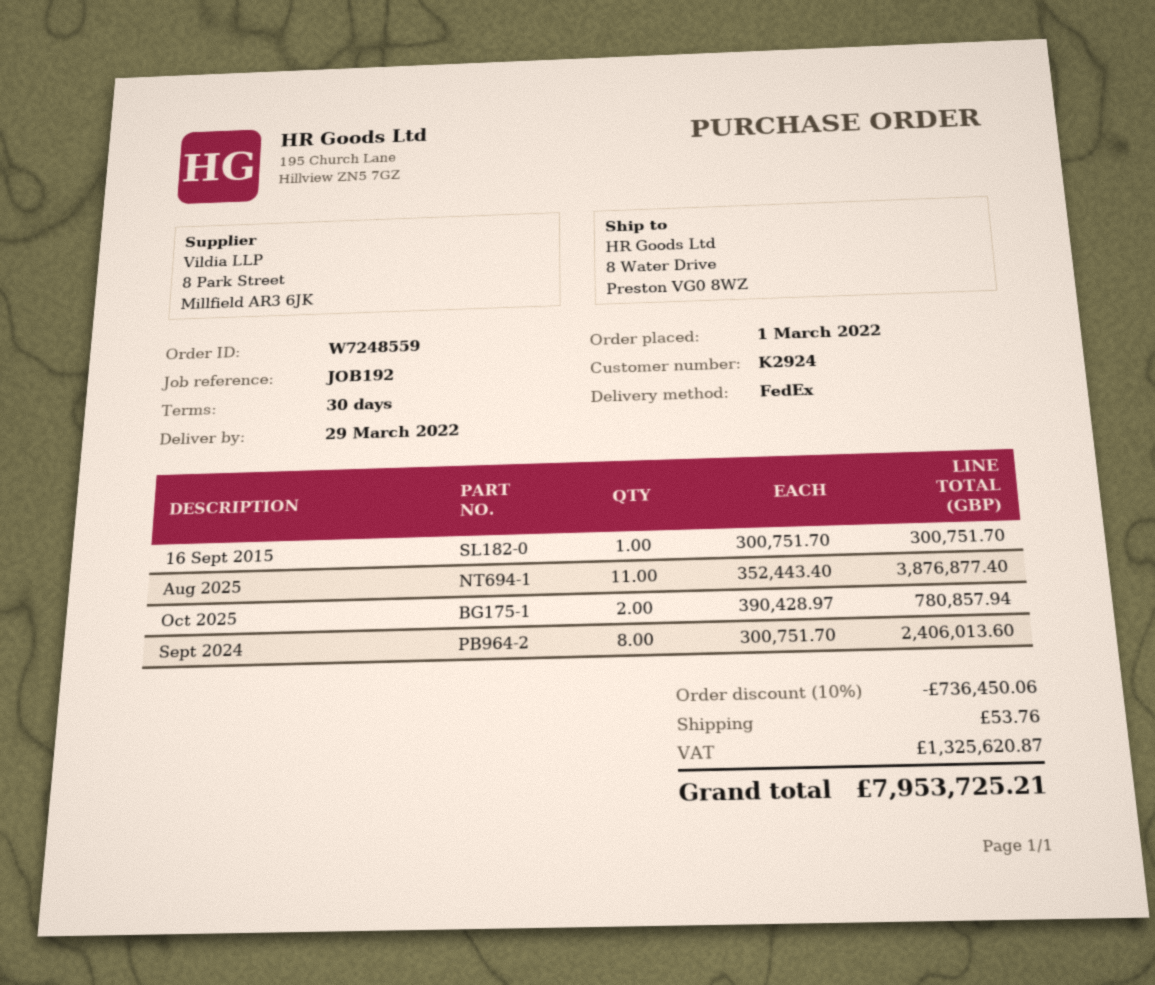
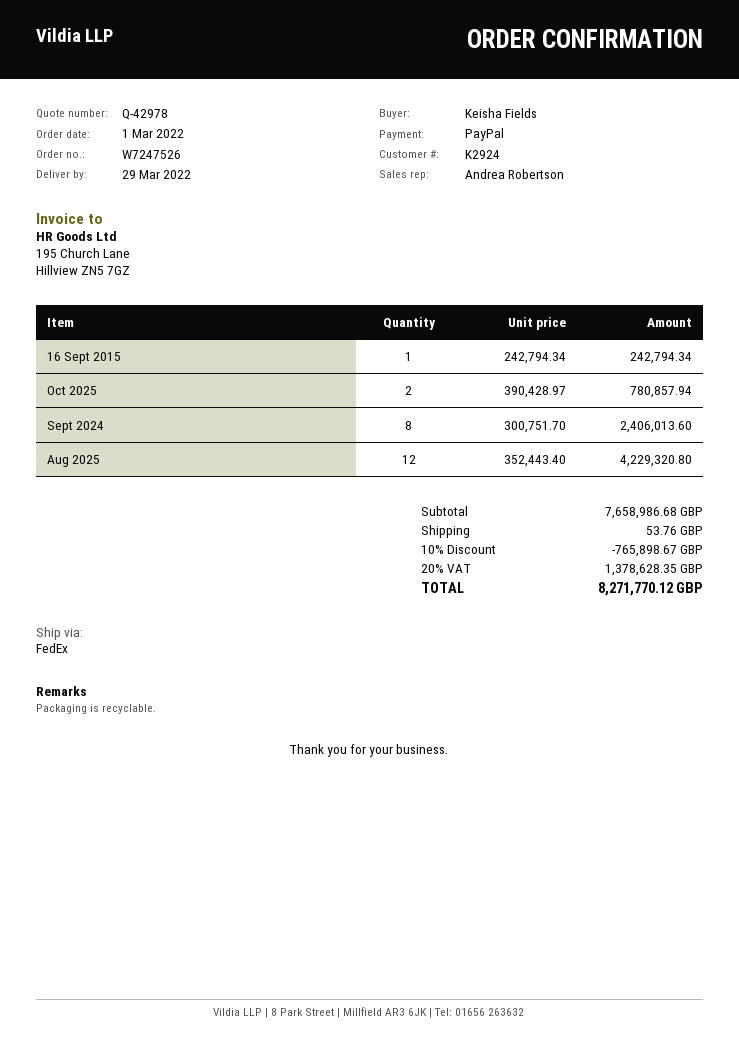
order number: W7248559 -> W7247526
16 Sept 2015: 1 x 300751.70 = 300751.70 -> 1 x 242794.34 = 242794.34
Aug 2025: 11 x 352443.40 = 3876877.40 -> 12 x 352443.40 = 4229320.80
discount: 10% = 736450.06 -> 10% = 765898.67
tax: 1325620.87 -> 1378628.35
total: 7953725.21 -> 8271770.12

